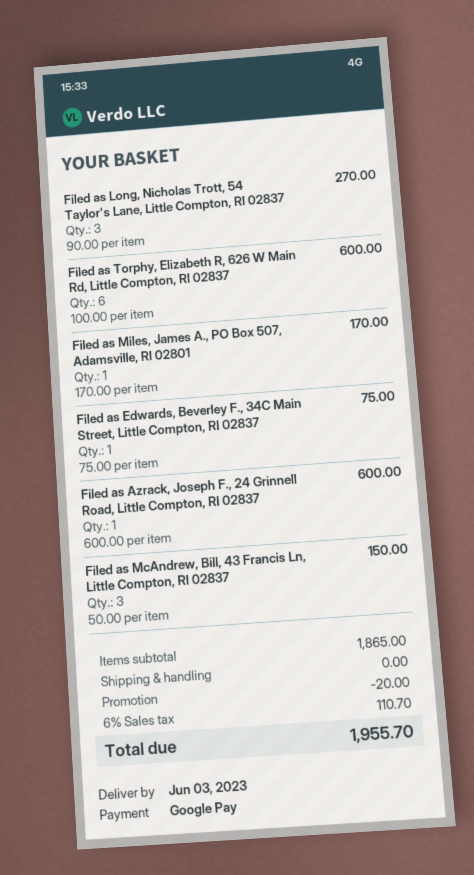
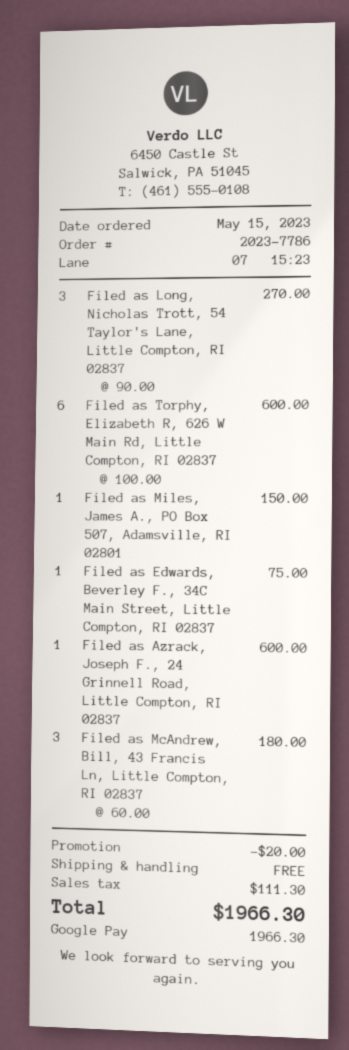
Filed as Miles, James A., PO Box 507, Adamsville, RI 02801: 1 x 170.00 = 170.00 -> 1 x 150.00 = 150.00
Filed as McAndrew, Bill, 43 Francis Ln, Little Compton, RI 02837: 3 x 50.00 = 150.00 -> 3 x 60.00 = 180.00
tax: 110.70 -> 111.30
total: 1955.70 -> 1966.30

